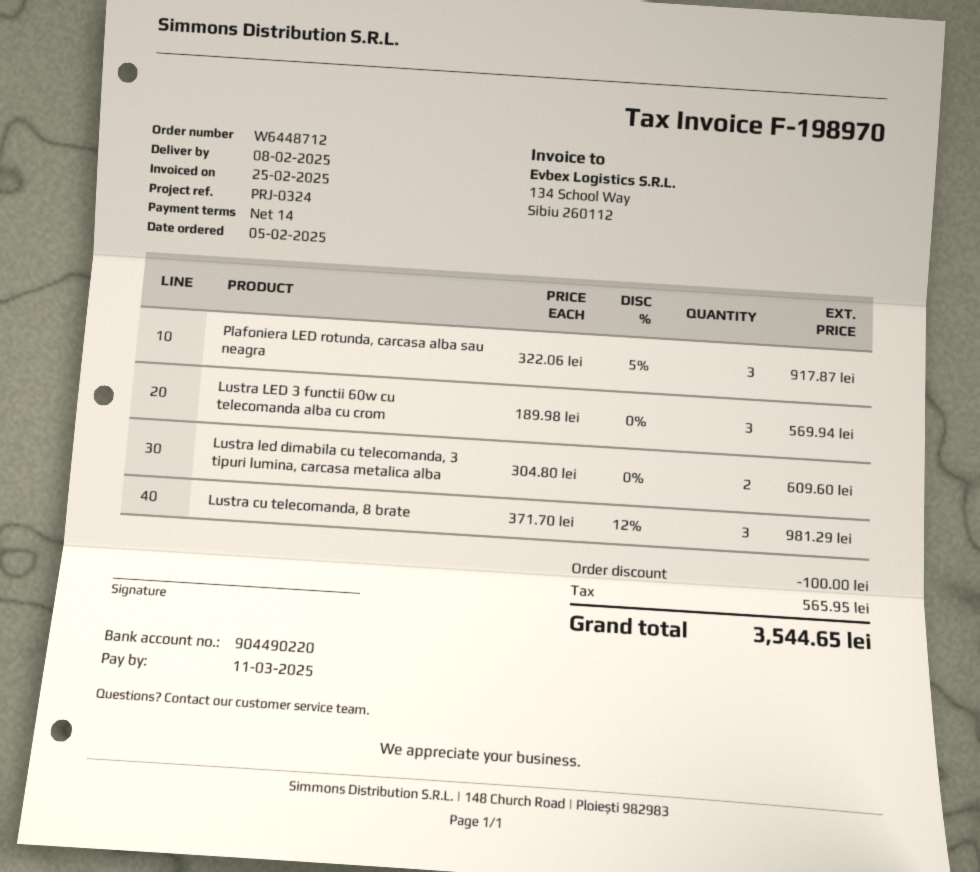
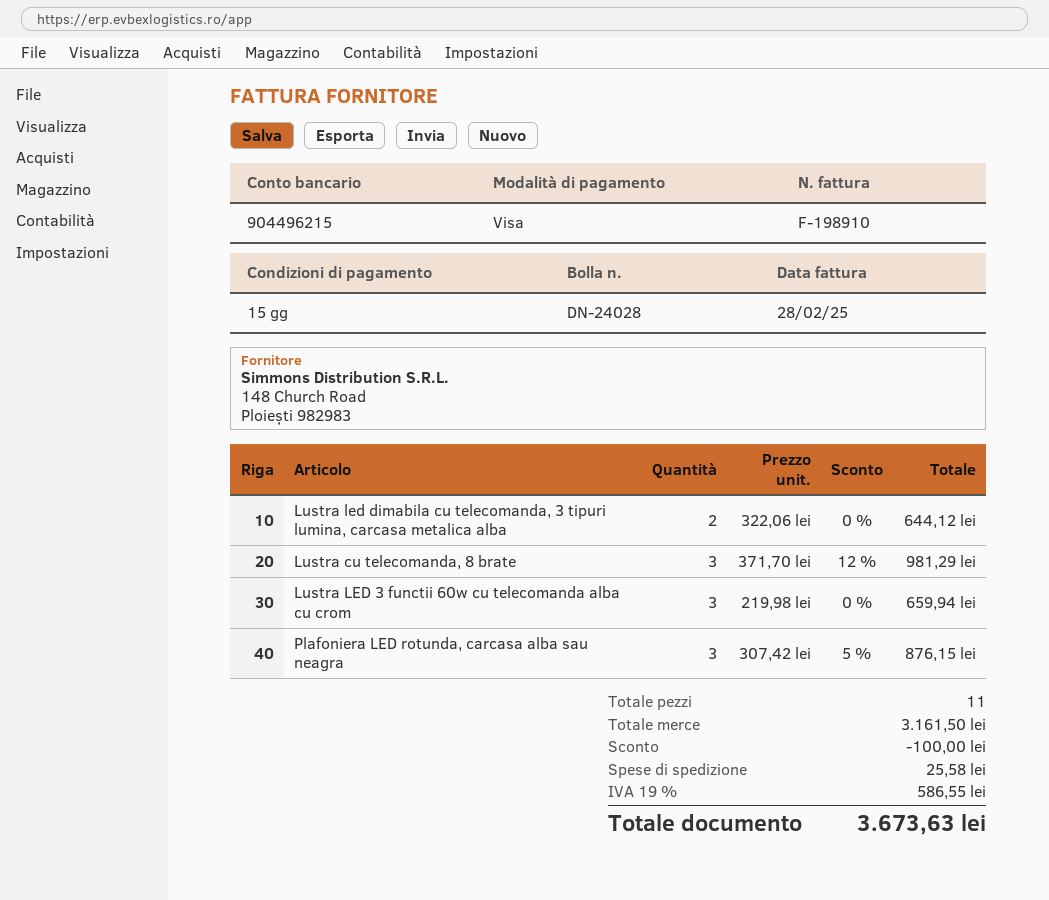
invoice number: F-198970 -> F-198910
invoice date: 2025-02-25 -> 2025-02-28
payment terms: 14 days -> 15 days
bank account: 904490220 -> 904496215
Plafoniera LED rotunda, carcasa alba sau neagra: 3 x 322.06 - 5% = 917.87 -> 3 x 307.42 - 5% = 876.15
Lustra LED 3 functii 60w cu telecomanda alba cu crom: 3 x 189.98 = 569.94 -> 3 x 219.98 = 659.94
Lustra led dimabila cu telecomanda, 3 tipuri lumina, carcasa metalica alba: 2 x 304.80 = 609.60 -> 2 x 322.06 = 644.12
shipping: none -> 25.58
tax: 565.95 -> 586.55
total: 3544.65 -> 3673.63

